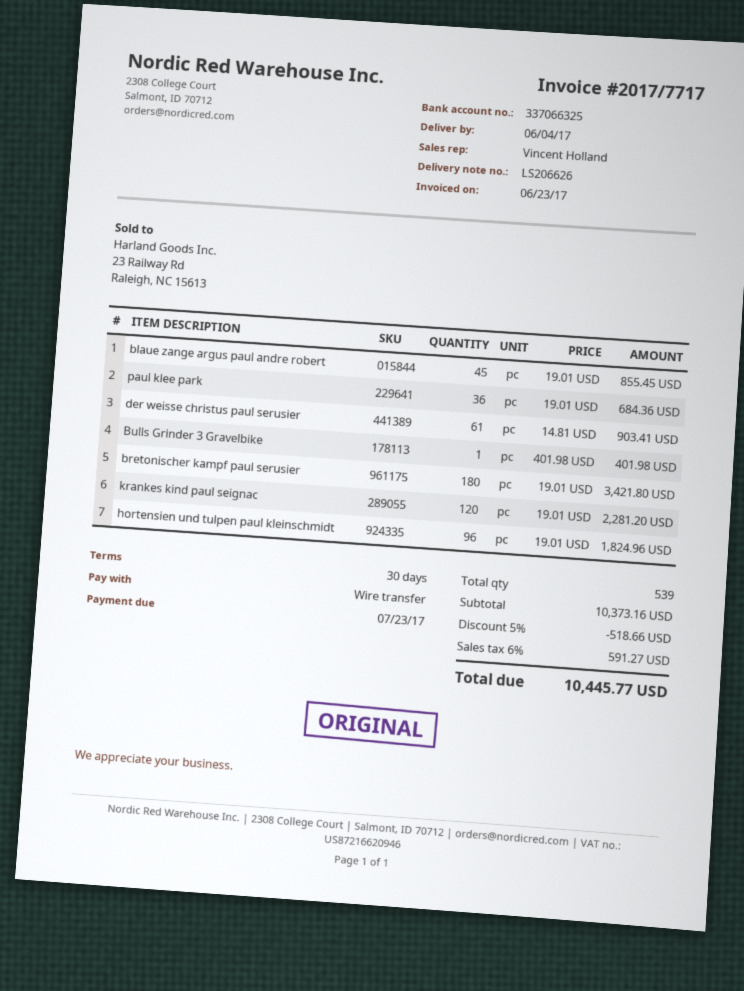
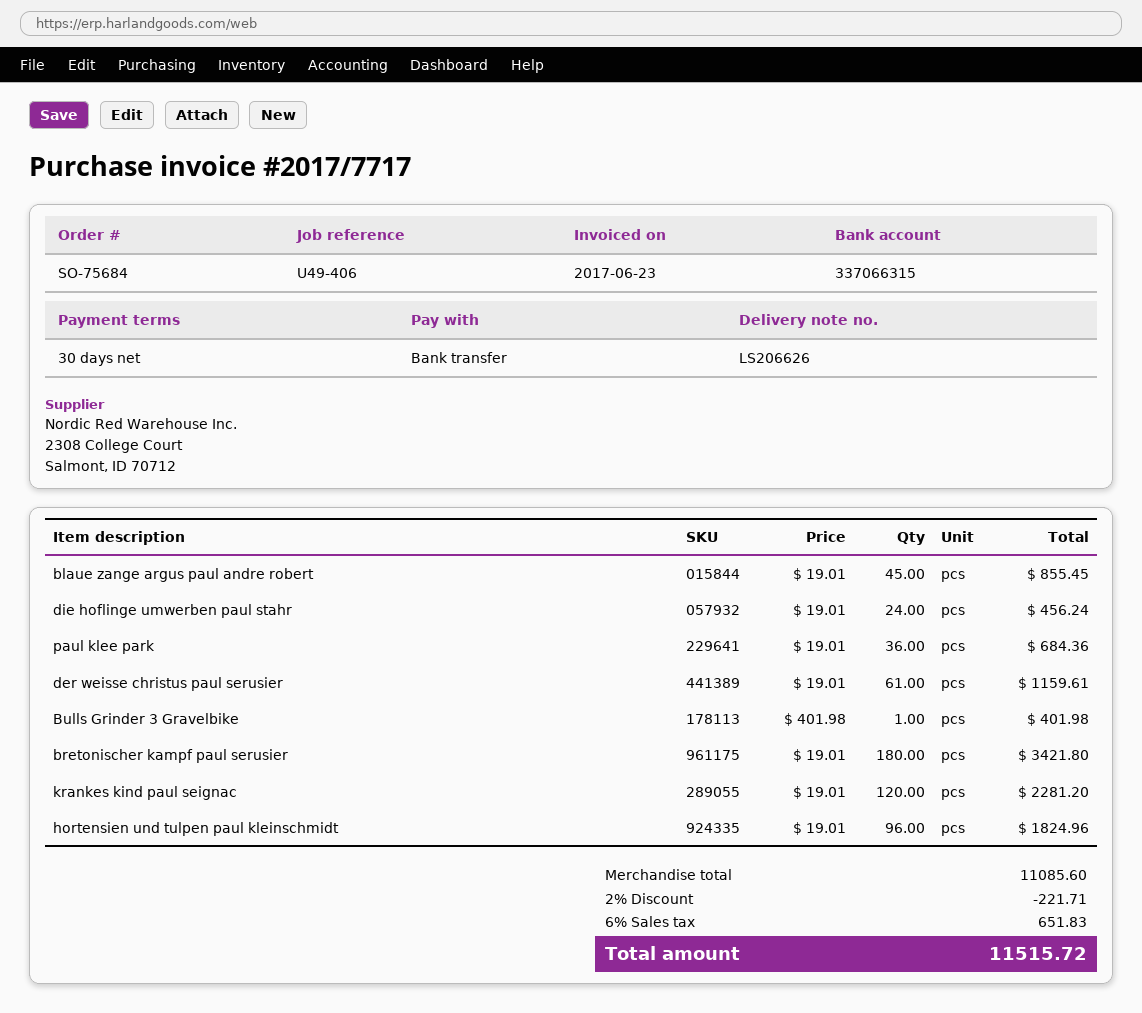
bank account: 337066325 -> 337066315
der weisse christus paul serusier: 61 x 14.81 = 903.41 -> 61 x 19.01 = 1159.61
die hoflinge umwerben paul stahr: none -> 24 x 19.01 = 456.24
subtotal: 10373.16 -> 11085.60
discount: 5% = 518.66 -> 2% = 221.71
tax: 6% = 591.27 -> 6% = 651.83
total: 10445.77 -> 11515.72

